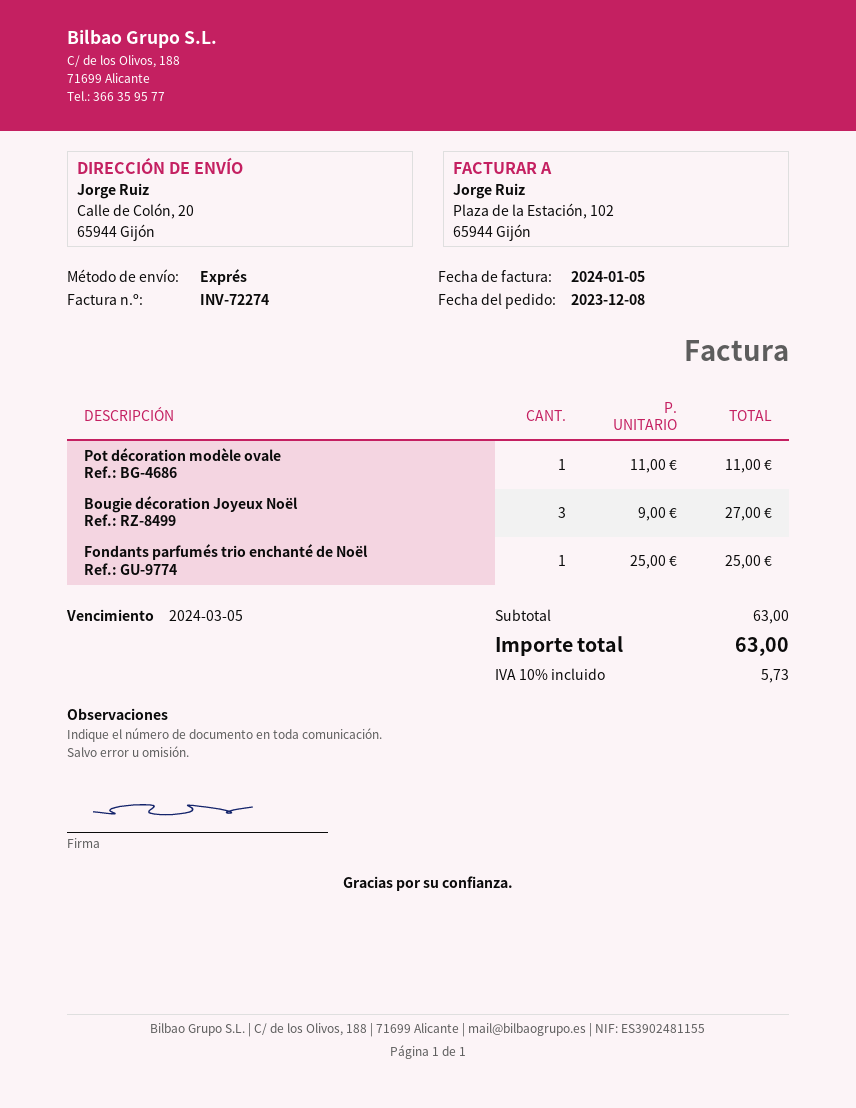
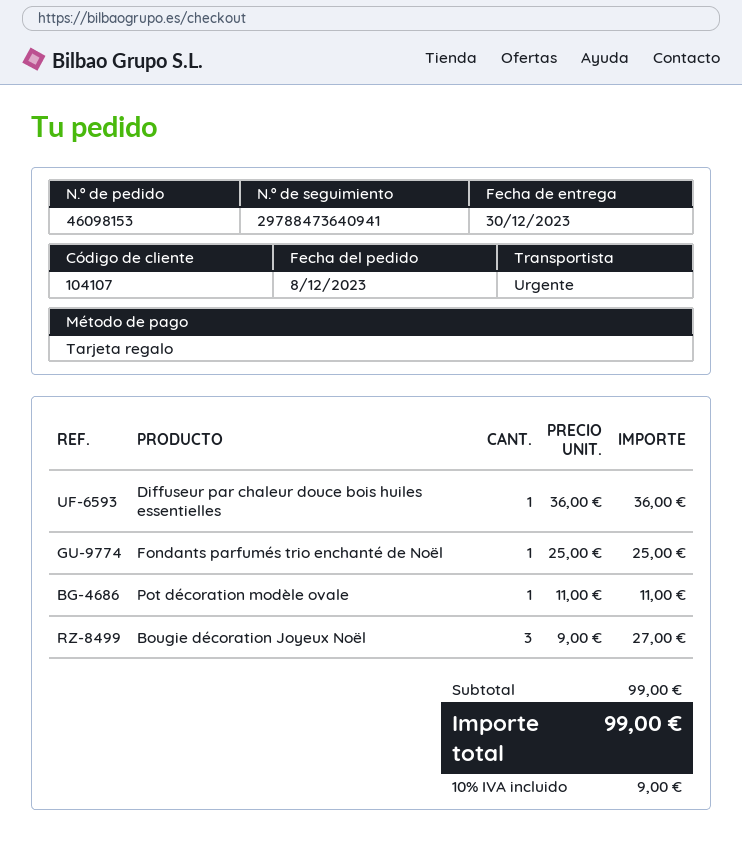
Diffuseur par chaleur douce bois huiles essentielles: none -> 1 x 36.00 = 36.00
subtotal: 63.00 -> 99.00
tax: 10% = 5.73 -> 10% = 9.00
total: 63.00 -> 99.00

